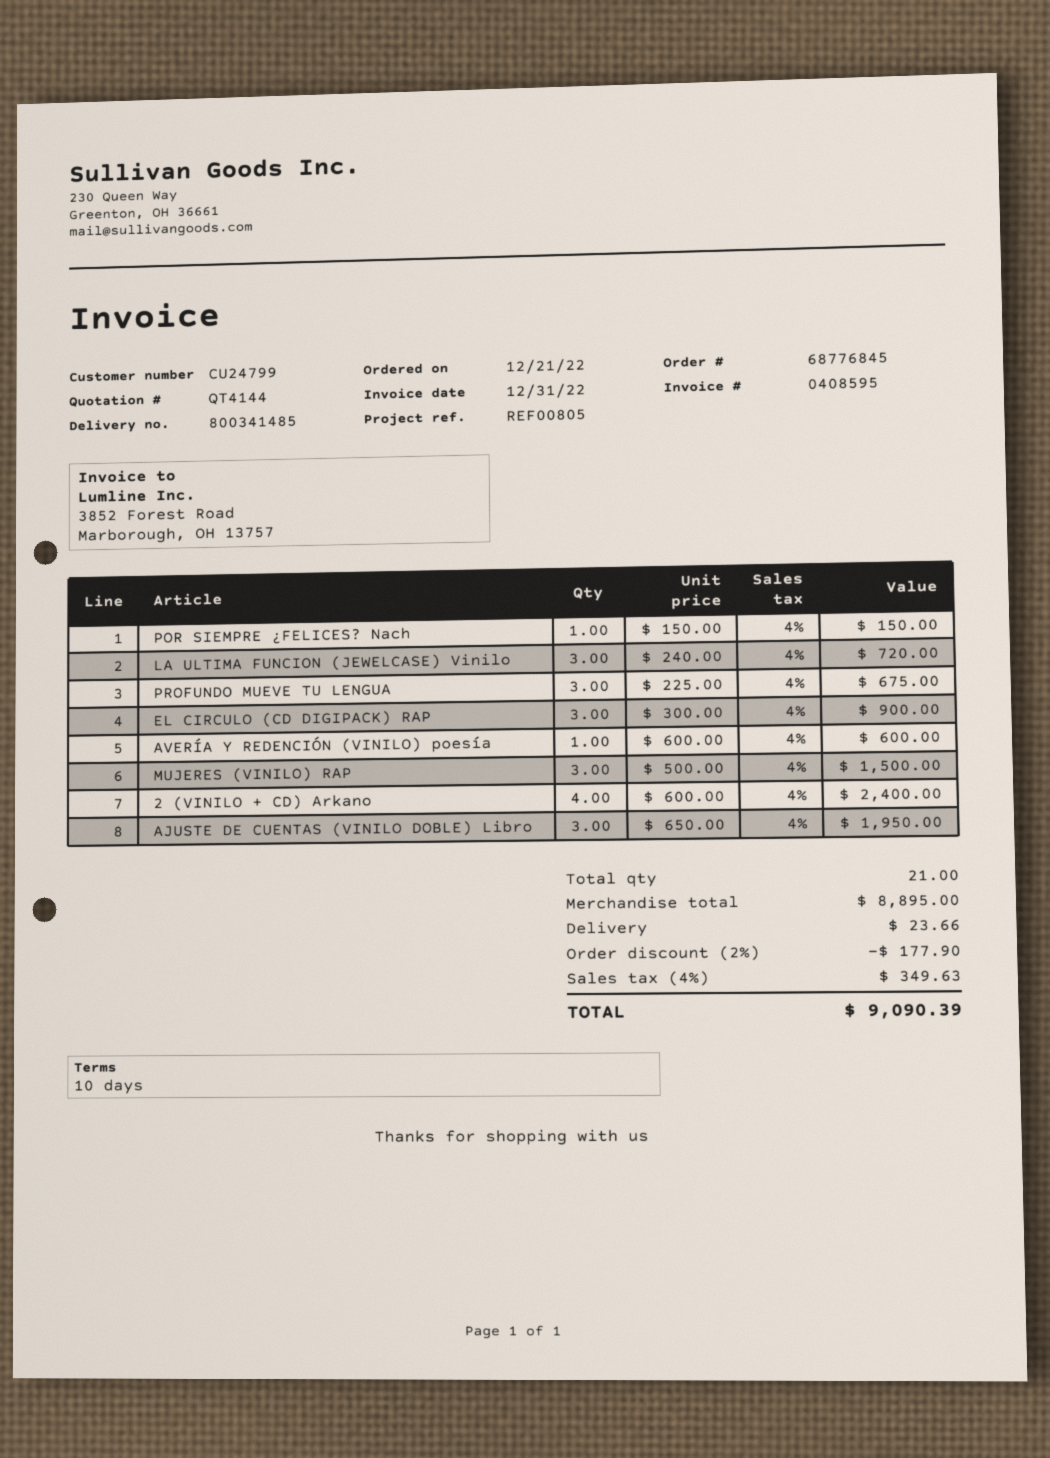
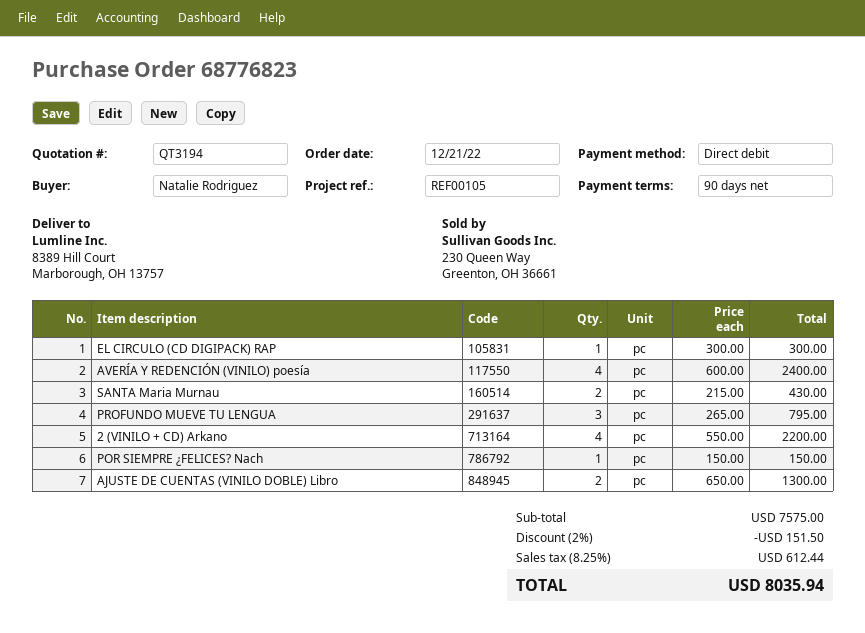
quote number: QT4144 -> QT3194
order number: 68776845 -> 68776823
payment terms: 10 days -> 90 days
reference: REF00805 -> REF00105
LA ULTIMA FUNCION (JEWELCASE) Vinilo: 3 x 240.00 = 720.00 -> none
PROFUNDO MUEVE TU LENGUA: 3 x 225.00 = 675.00 -> 3 x 265.00 = 795.00
EL CIRCULO (CD DIGIPACK) RAP: 3 x 300.00 = 900.00 -> 1 x 300.00 = 300.00
AVERÍA Y REDENCIÓN (VINILO) poesía: 1 x 600.00 = 600.00 -> 4 x 600.00 = 2400.00
MUJERES (VINILO) RAP: 3 x 500.00 = 1500.00 -> none
2 (VINILO + CD) Arkano: 4 x 600.00 = 2400.00 -> 4 x 550.00 = 2200.00
AJUSTE DE CUENTAS (VINILO DOBLE) Libro: 3 x 650.00 = 1950.00 -> 2 x 650.00 = 1300.00
SANTA Maria Murnau: none -> 2 x 215.00 = 430.00
subtotal: 8895.00 -> 7575.00
discount: 2% = 177.90 -> 2% = 151.50
shipping: 23.66 -> none
tax: 4% = 349.63 -> 8.25% = 612.44
total: 9090.39 -> 8035.94

